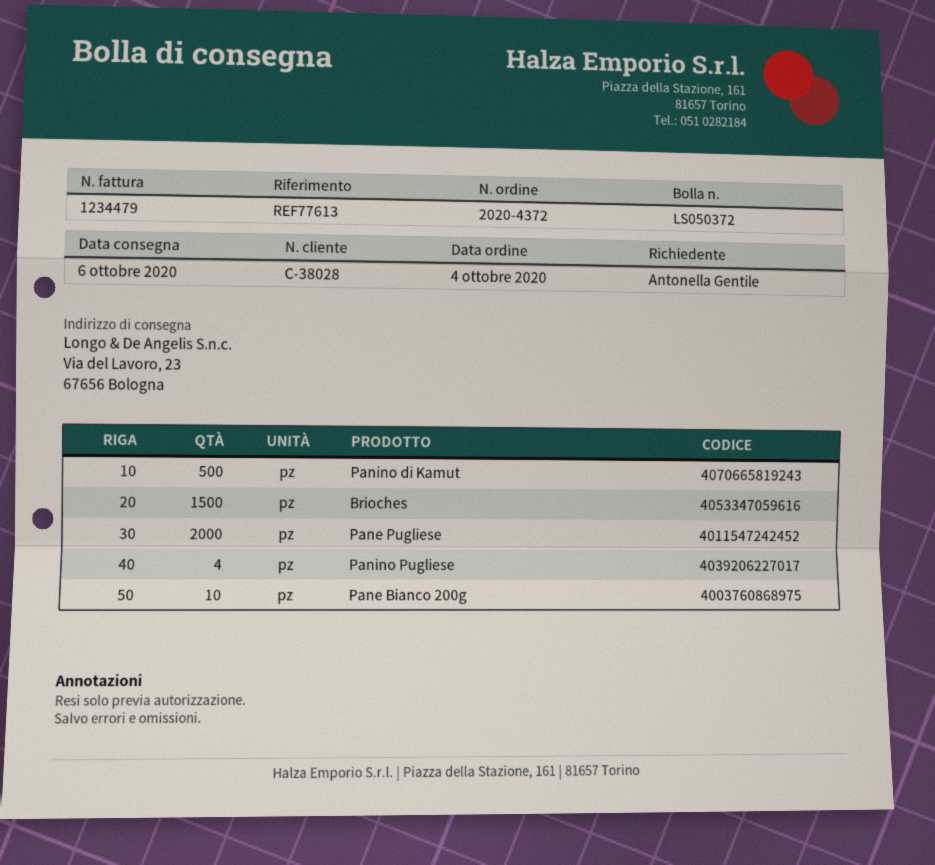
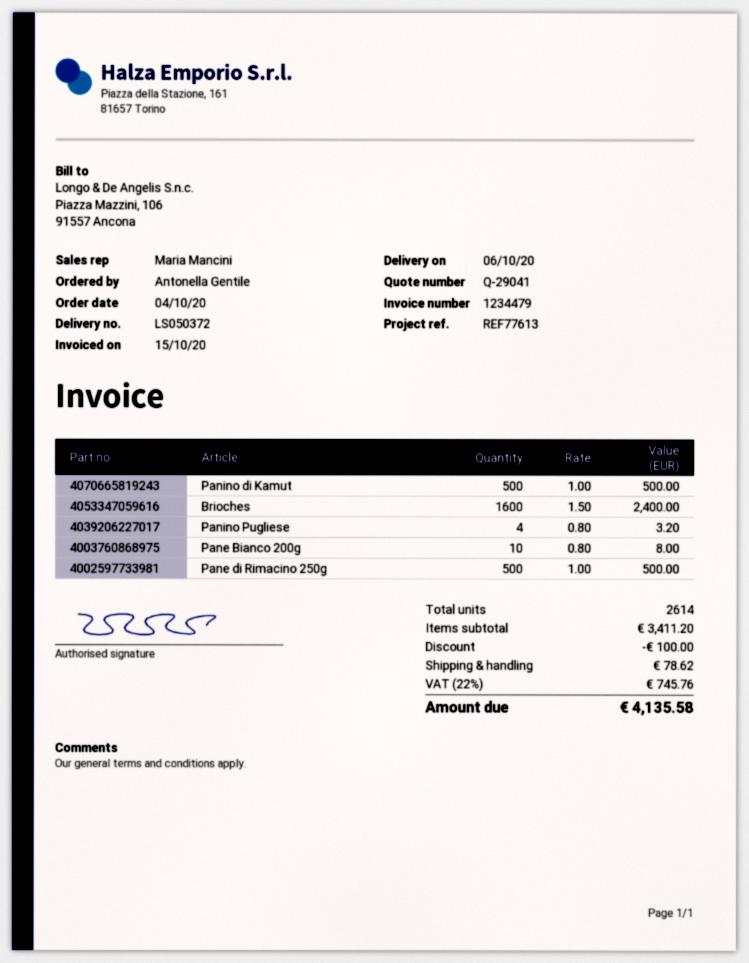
Brioches: 1500 -> 1600
Pane Pugliese: 2000 -> none
Pane di Rimacino 250g: none -> 500

